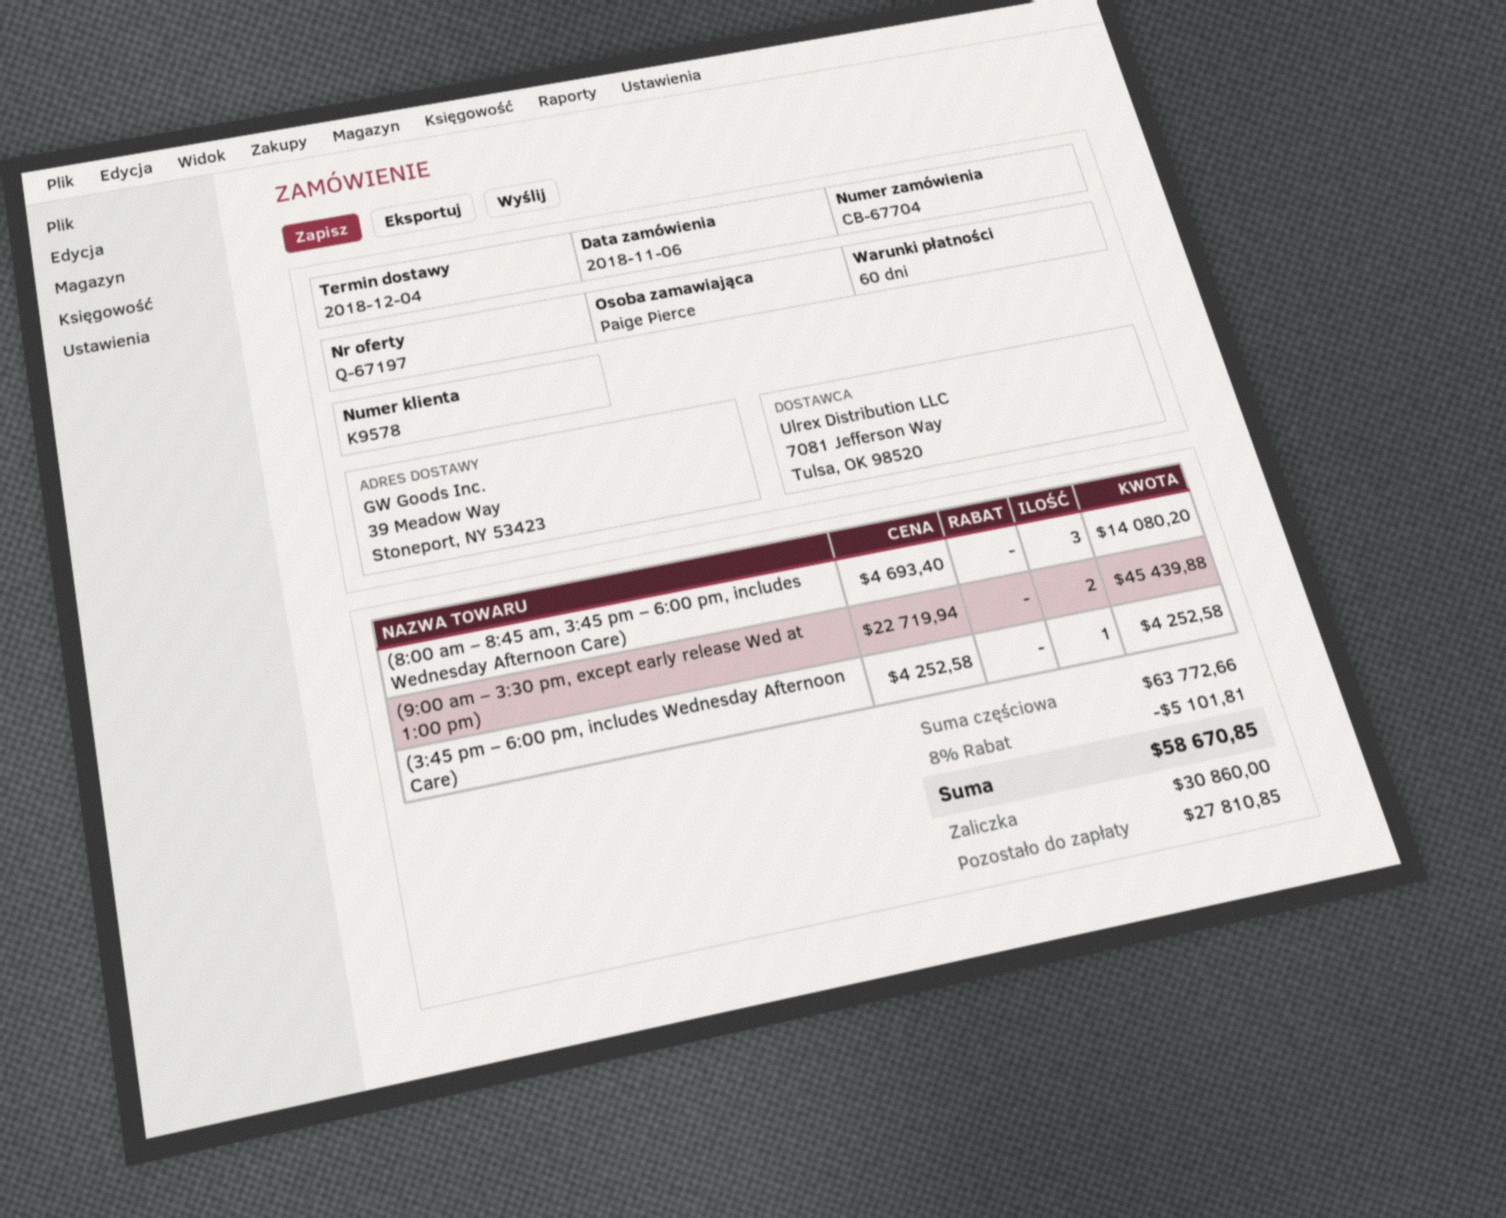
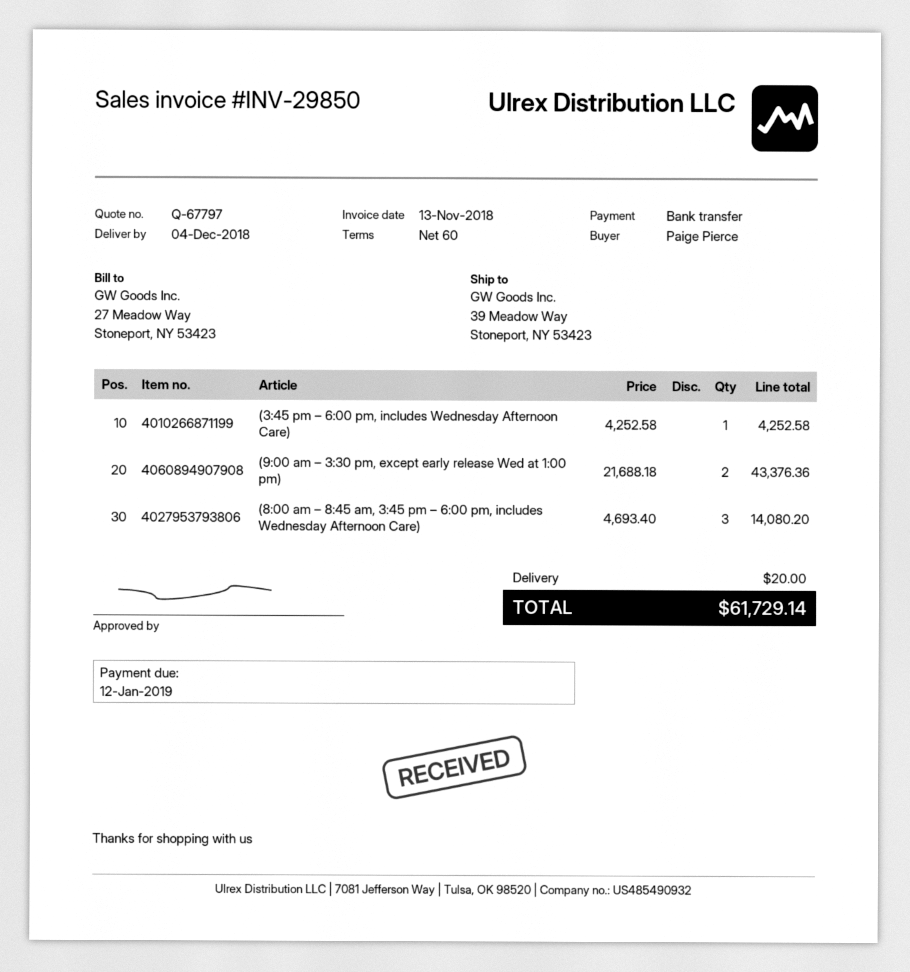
quote number: Q-67197 -> Q-67797
(9:00 am – 3:30 pm, except early release Wed at 1:00 pm): 2 x 22719.94 = 45439.88 -> 2 x 21688.18 = 43376.36
discount: 8% = 5101.81 -> none
shipping: none -> 20.00
total: 58670.85 -> 61729.14

